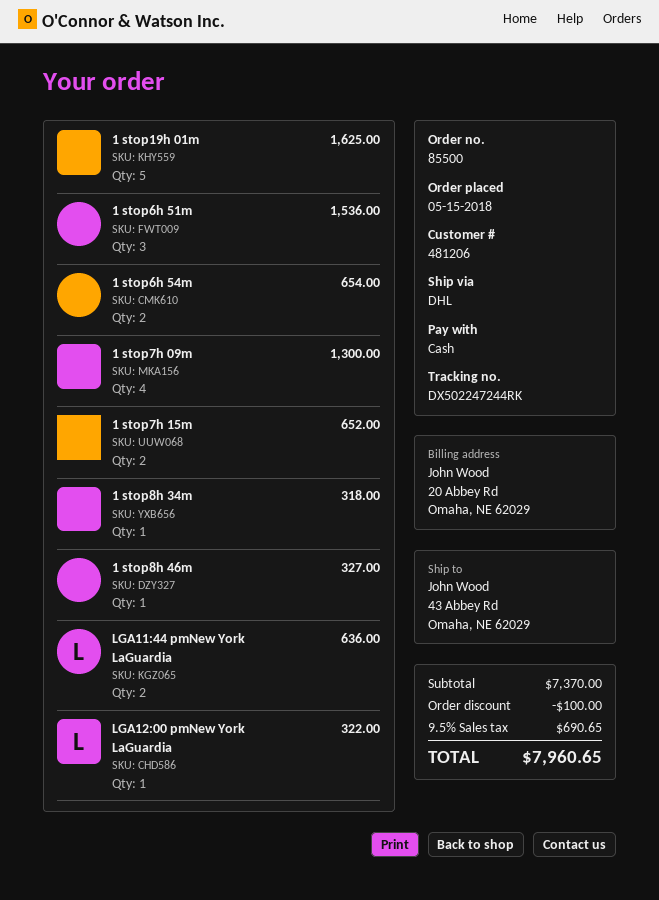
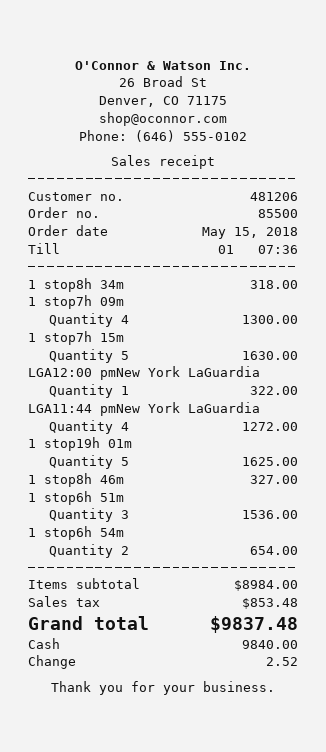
1 stop7h 15m: 2 for 652.00 -> 5 for 1630.00
LGA11:44 pmNew York LaGuardia: 2 for 636.00 -> 4 for 1272.00
subtotal: 7370.00 -> 8984.00
discount: 100.00 -> none
tax: 690.65 -> 853.48
total: 7960.65 -> 9837.48

